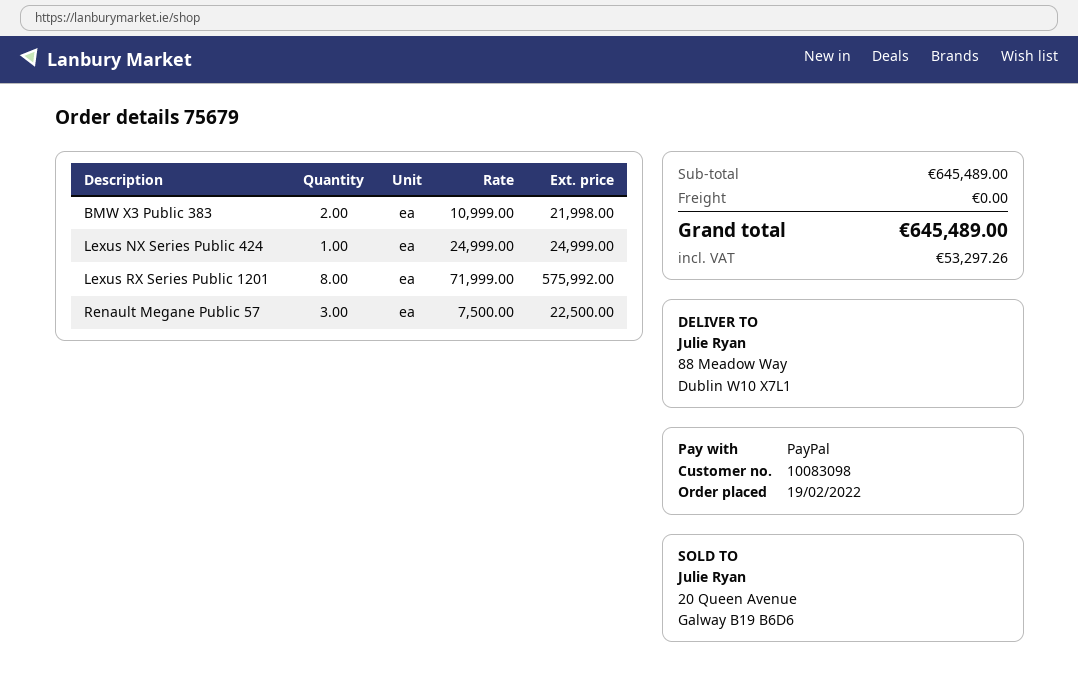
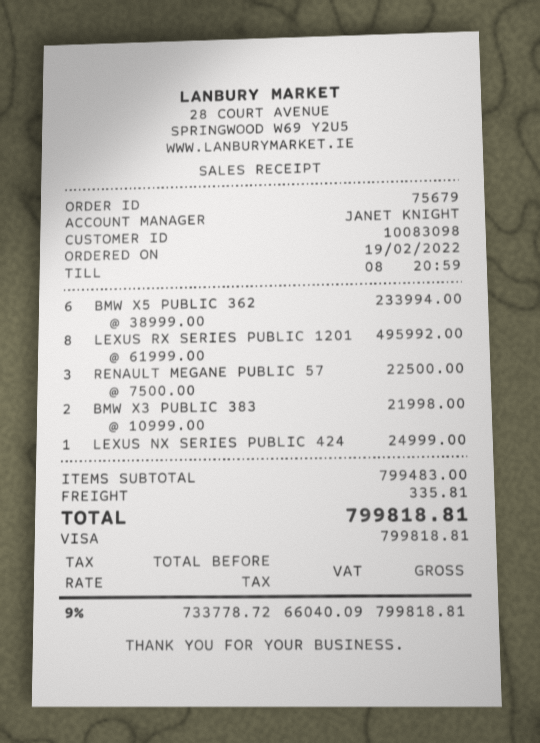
payment method: PayPal -> Visa
Lexus RX Series Public 1201: 8 x 71999.00 = 575992.00 -> 8 x 61999.00 = 495992.00
BMW X5 PUBLIC 362: none -> 6 x 38999.00 = 233994.00
subtotal: 645489.00 -> 799483.00
shipping: 0.00 -> 335.81
tax: 53297.26 -> 66040.09
total: 645489.00 -> 799818.81

